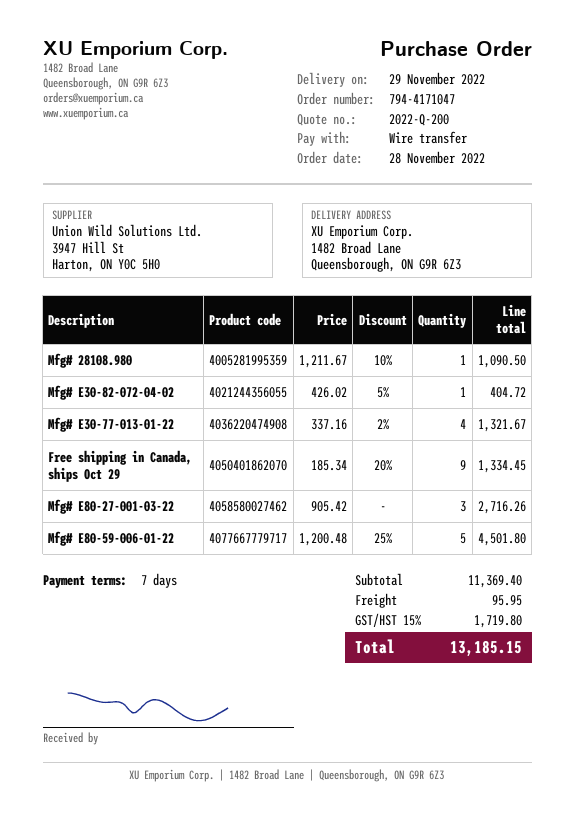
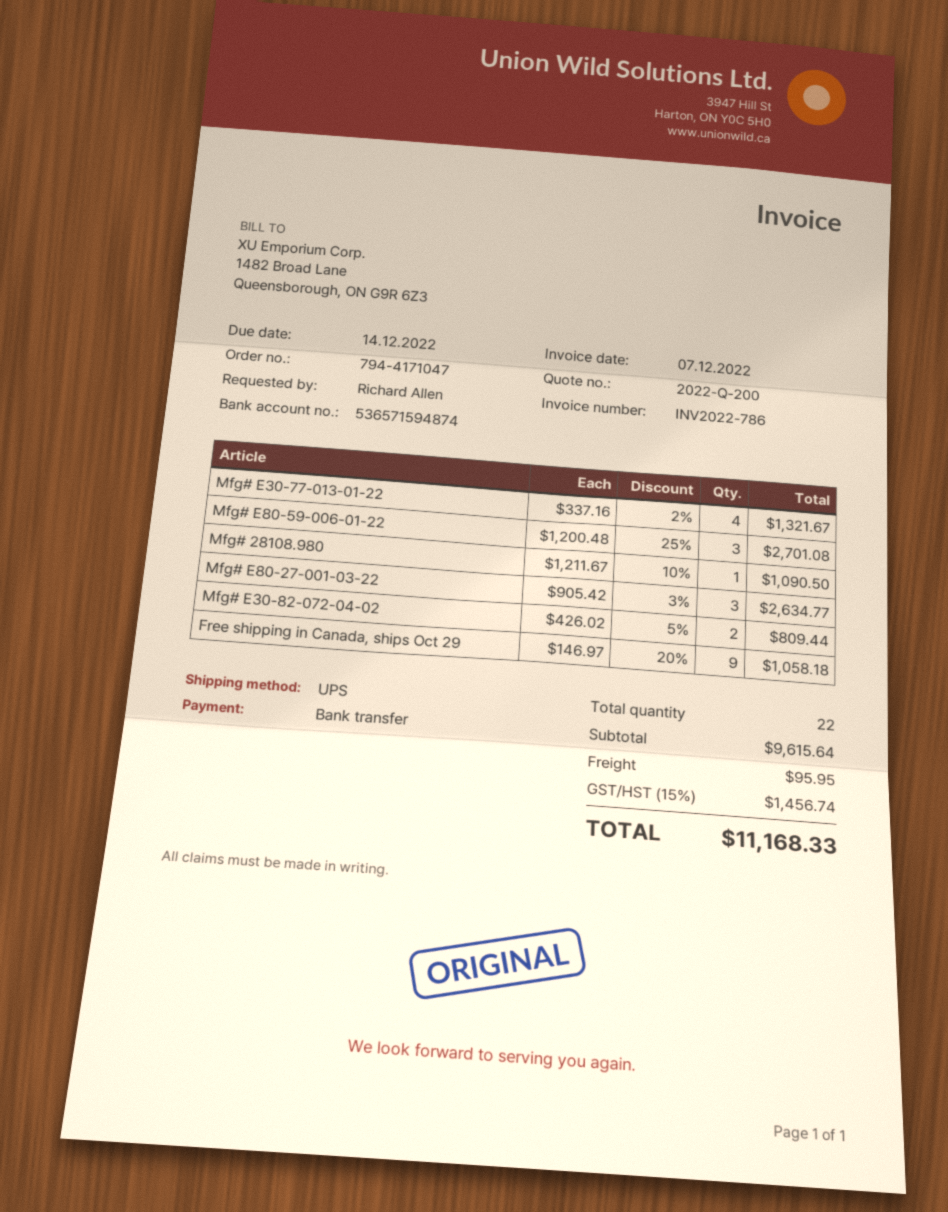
Mfg# E30-82-072-04-02: 1 x 426.02 - 5% = 404.72 -> 2 x 426.02 - 5% = 809.44
Free shipping in Canada, ships Oct 29: 9 x 185.34 - 20% = 1334.45 -> 9 x 146.97 - 20% = 1058.18
Mfg# E80-27-001-03-22: 3 x 905.42 = 2716.26 -> 3 x 905.42 - 3% = 2634.77
Mfg# E80-59-006-01-22: 5 x 1200.48 - 25% = 4501.80 -> 3 x 1200.48 - 25% = 2701.08
subtotal: 11369.40 -> 9615.64
tax: 15% = 1719.80 -> 15% = 1456.74
total: 13185.15 -> 11168.33

